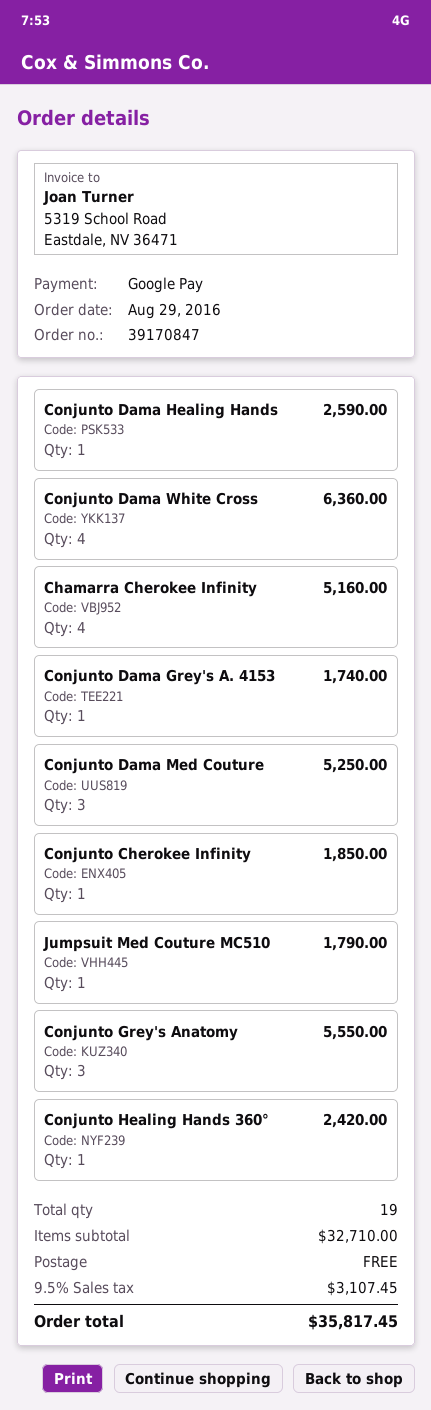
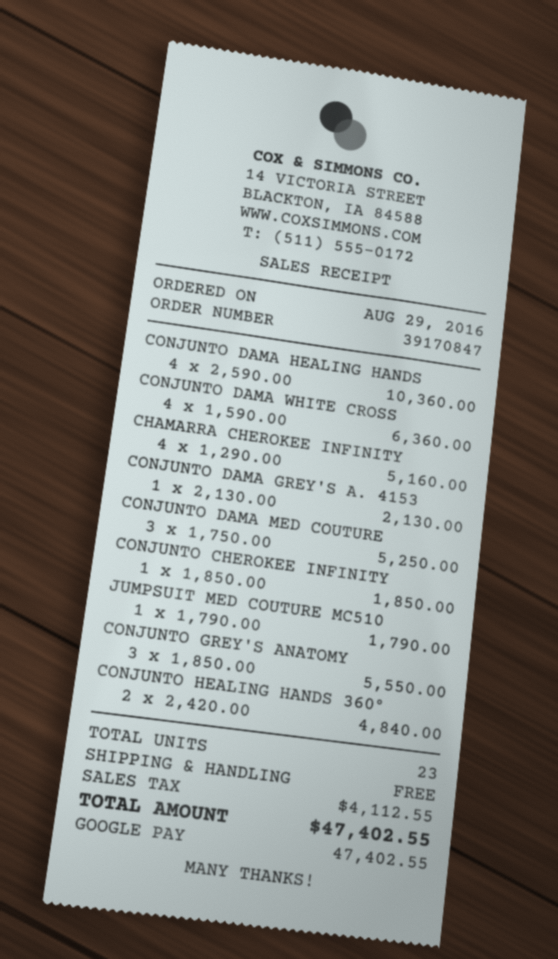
Conjunto Dama Healing Hands: 1 for 2590.00 -> 4 for 10360.00
Conjunto Dama Grey's A. 4153: 1 for 1740.00 -> 1 for 2130.00
Conjunto Healing Hands 360°: 1 for 2420.00 -> 2 for 4840.00
total quantity: 19 -> 23
tax: 3107.45 -> 4112.55
total: 35817.45 -> 47402.55

